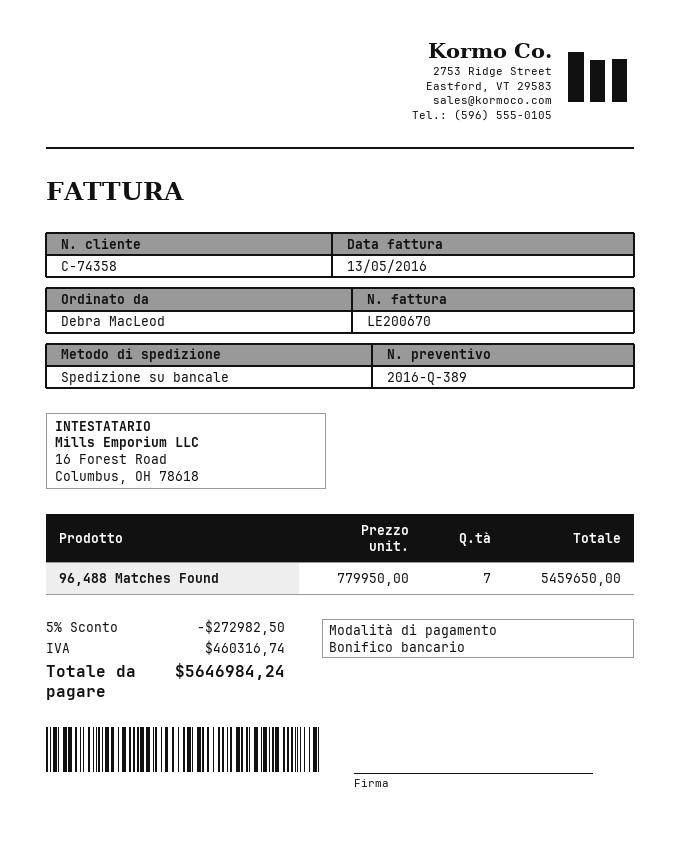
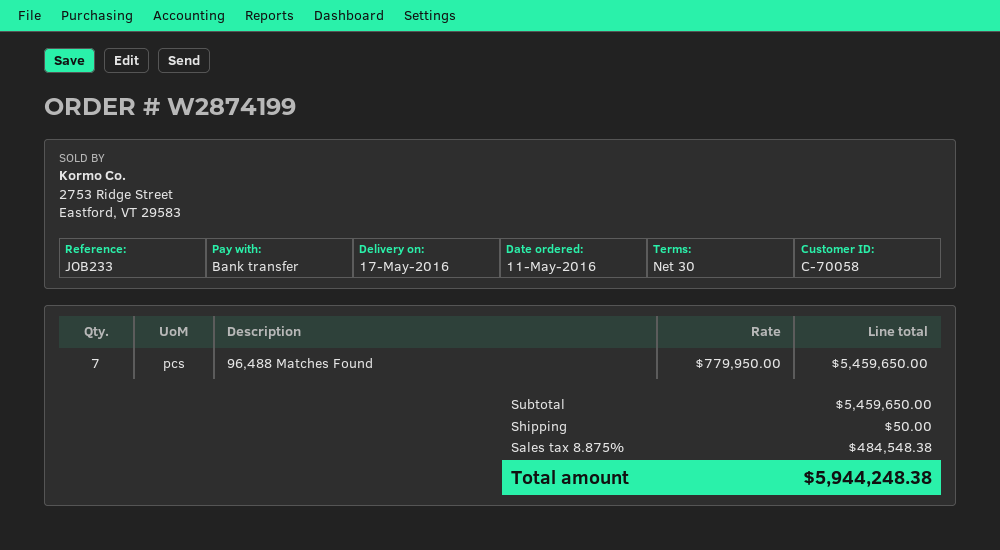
customer number: C-74358 -> C-70058
discount: 5% = 272982.50 -> none
shipping: none -> 50.00
tax: 460316.74 -> 484548.38
total: 5646984.24 -> 5944248.38

